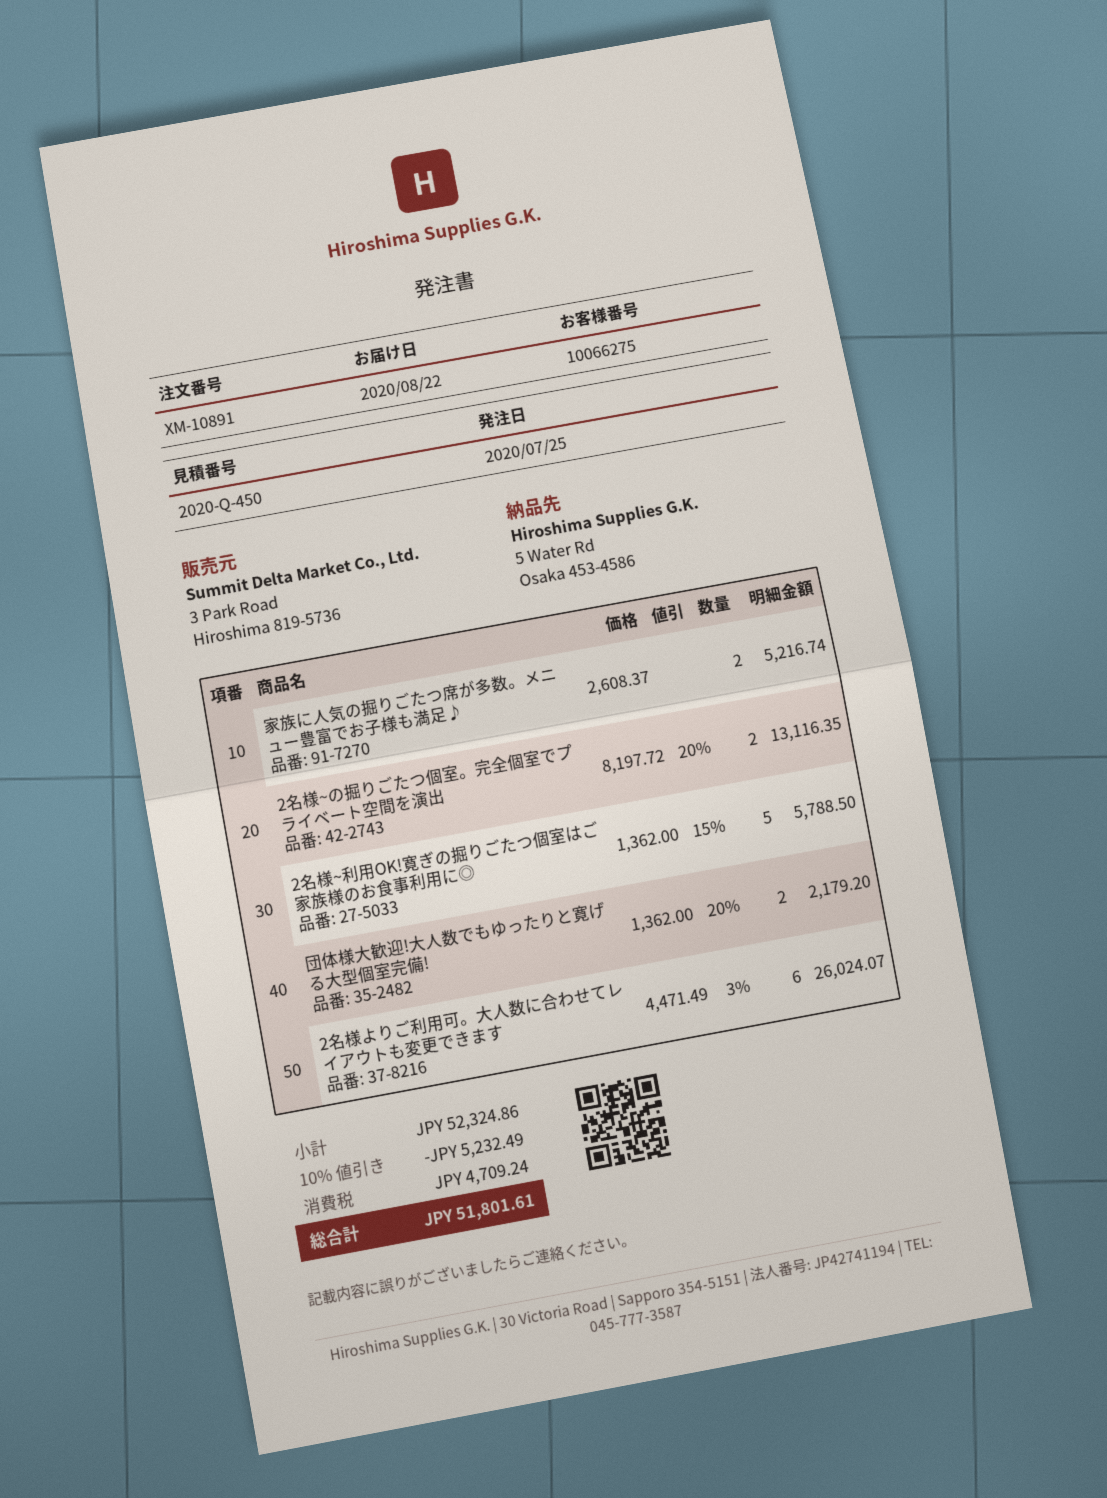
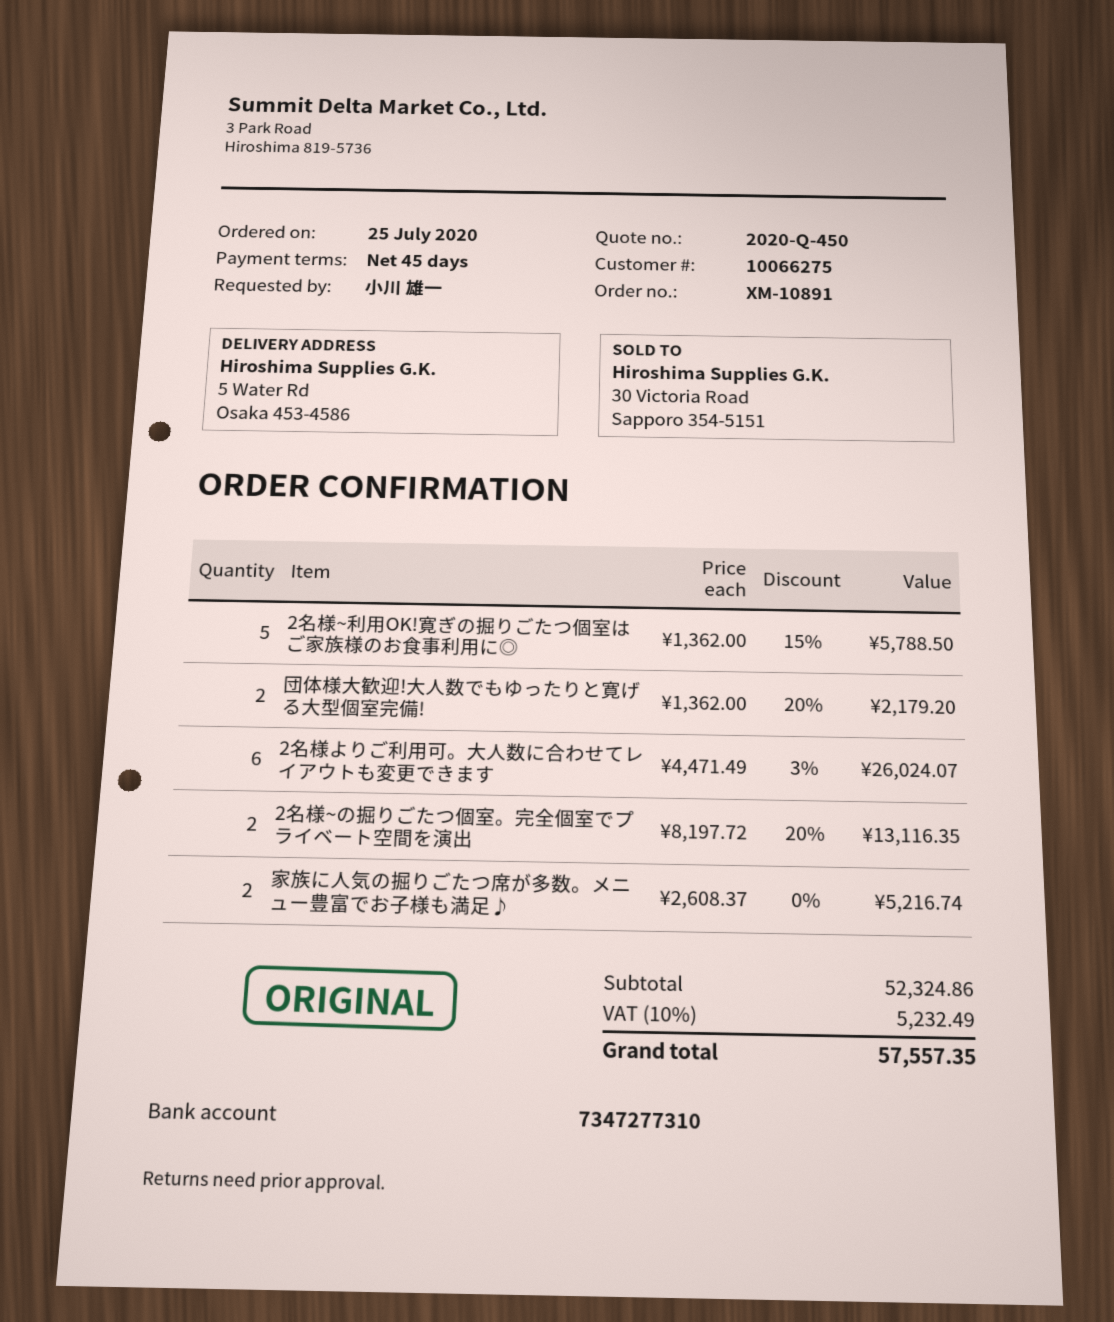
discount: 10% = 5232.49 -> none
tax: 4709.24 -> 5232.49
total: 51801.61 -> 57557.35

